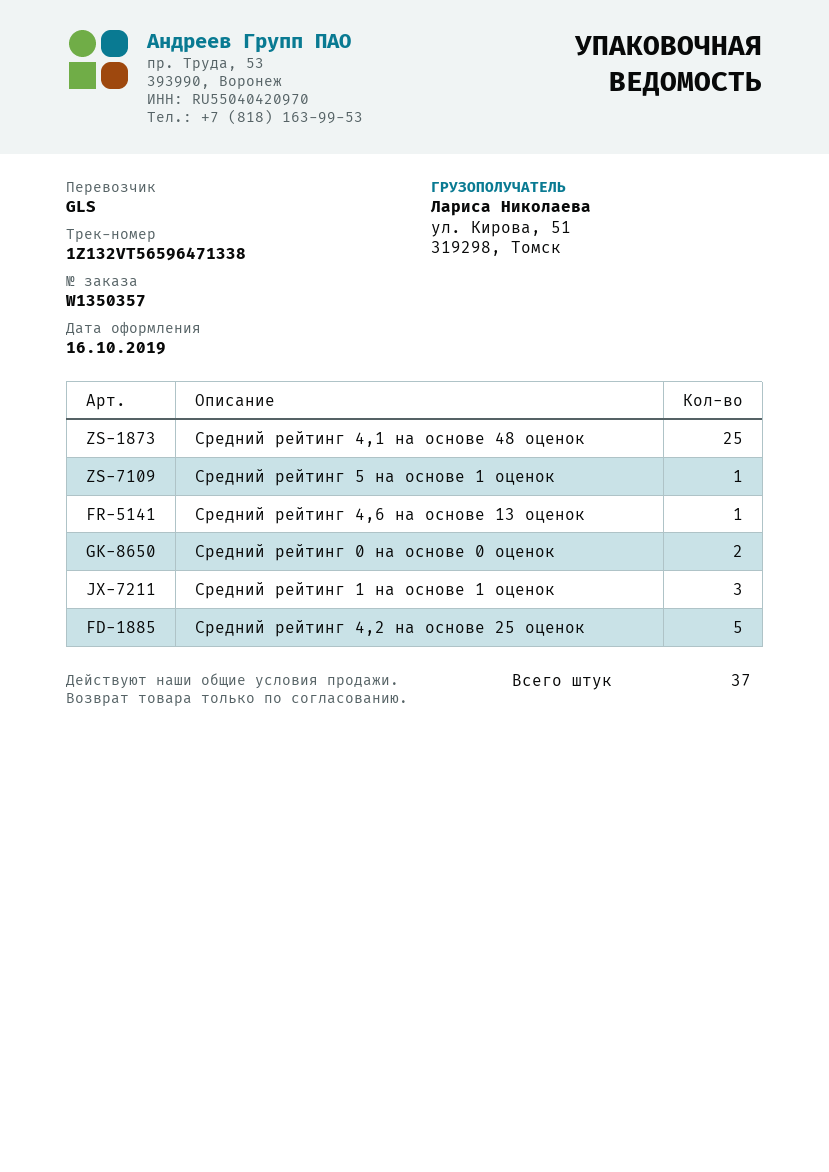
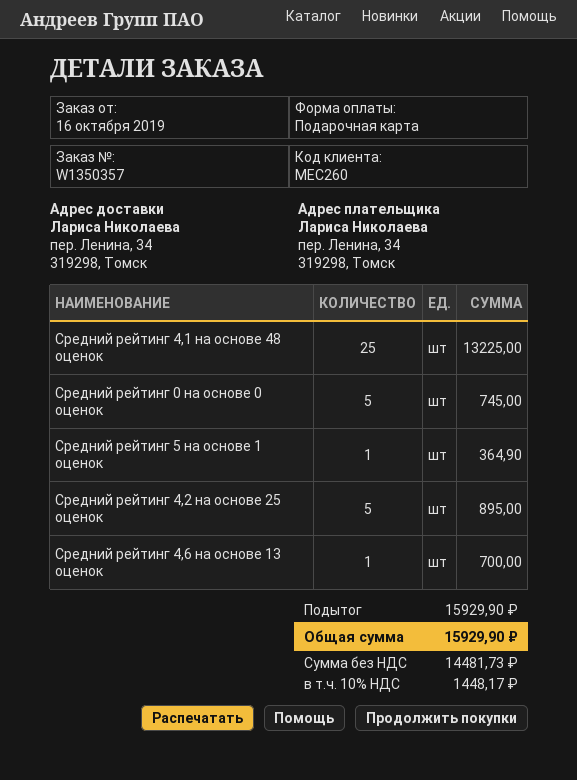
ship to: ул. Кирова, 51, 319298, Томск -> пер. Ленина, 34, 319298, Томск
Средний рейтинг 0 на основе 0 оценок: 2 -> 5
Средний рейтинг 1 на основе 1 оценок: 3 -> none

